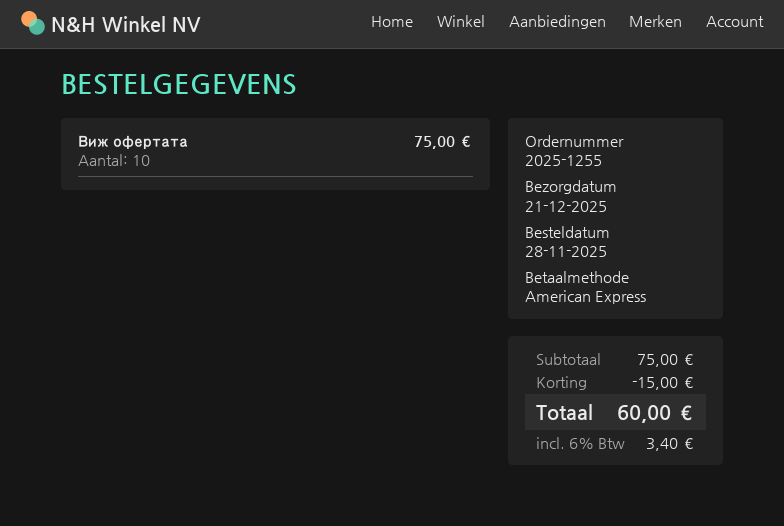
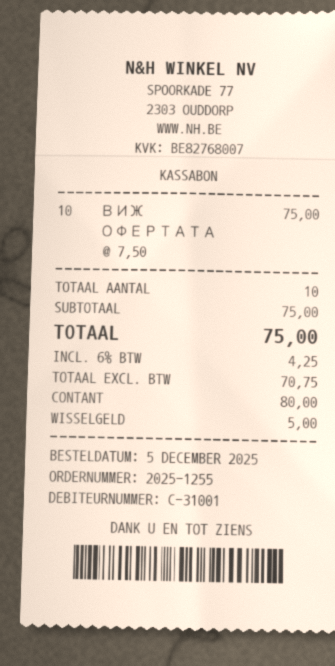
order date: 2025-11-28 -> 2025-12-05
payment method: American Express -> cash
discount: 15.00 -> none
tax: 6% = 3.40 -> 6% = 4.25
total: 60.00 -> 75.00

